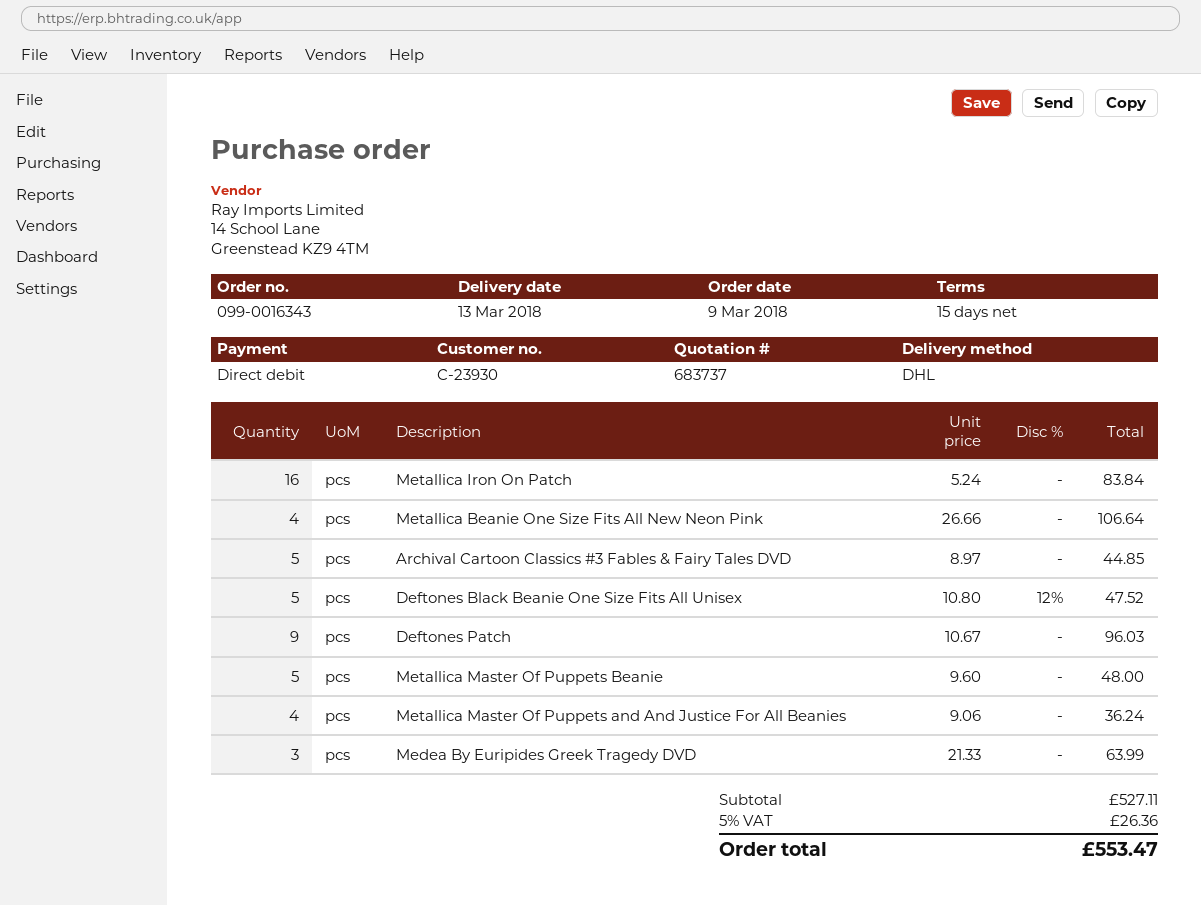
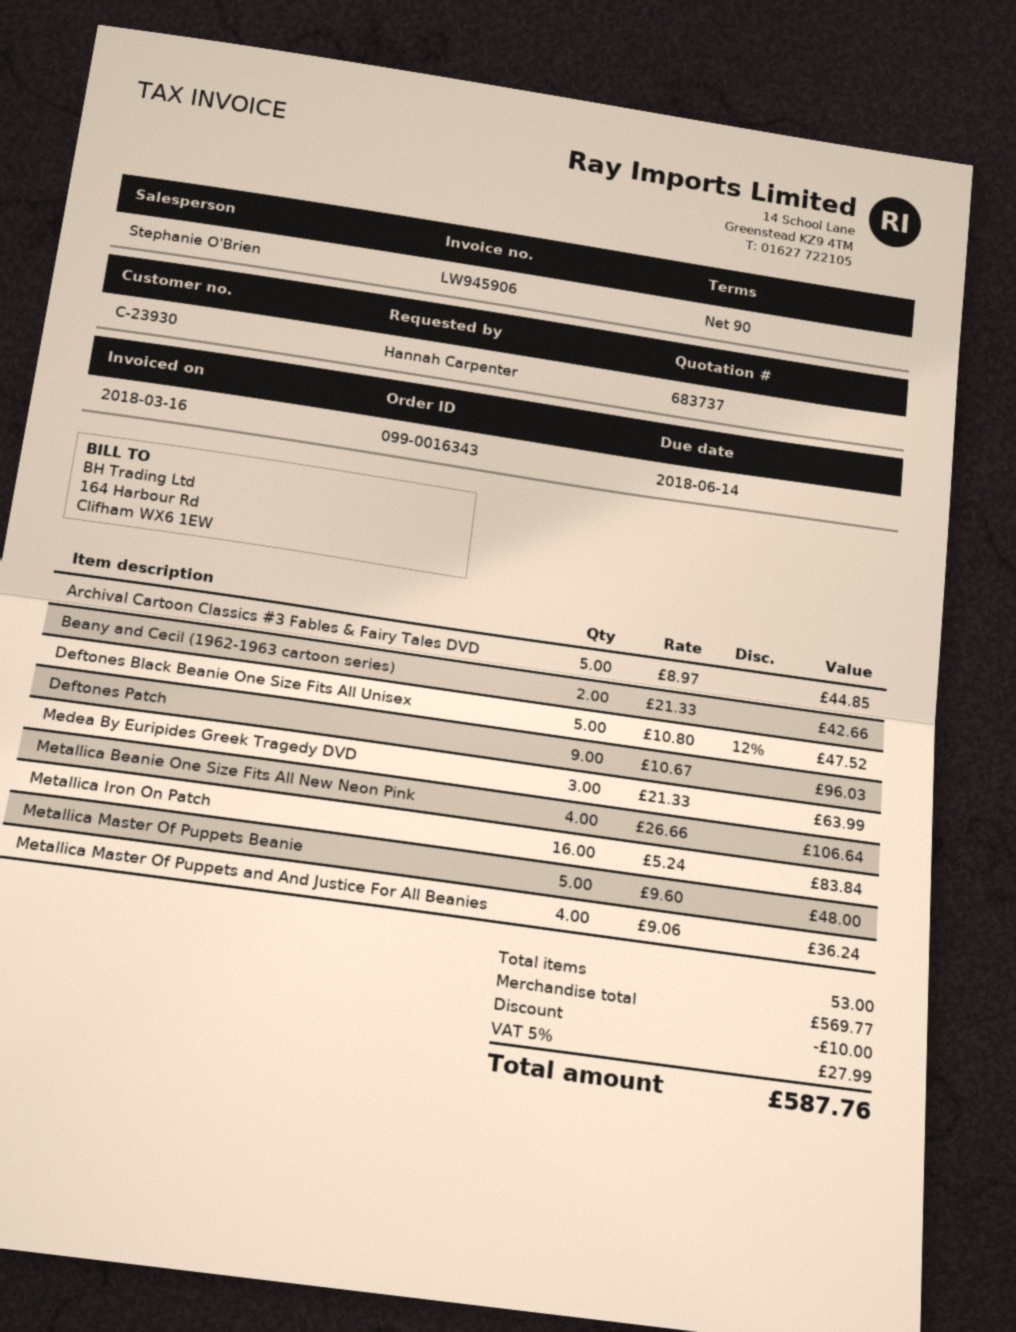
payment terms: 15 days -> 90 days
Beany and Cecil (1962-1963 cartoon series): none -> 2 x 21.33 = 42.66
subtotal: 527.11 -> 569.77
discount: none -> 10.00
tax: 5% = 26.36 -> 5% = 27.99
total: 553.47 -> 587.76

